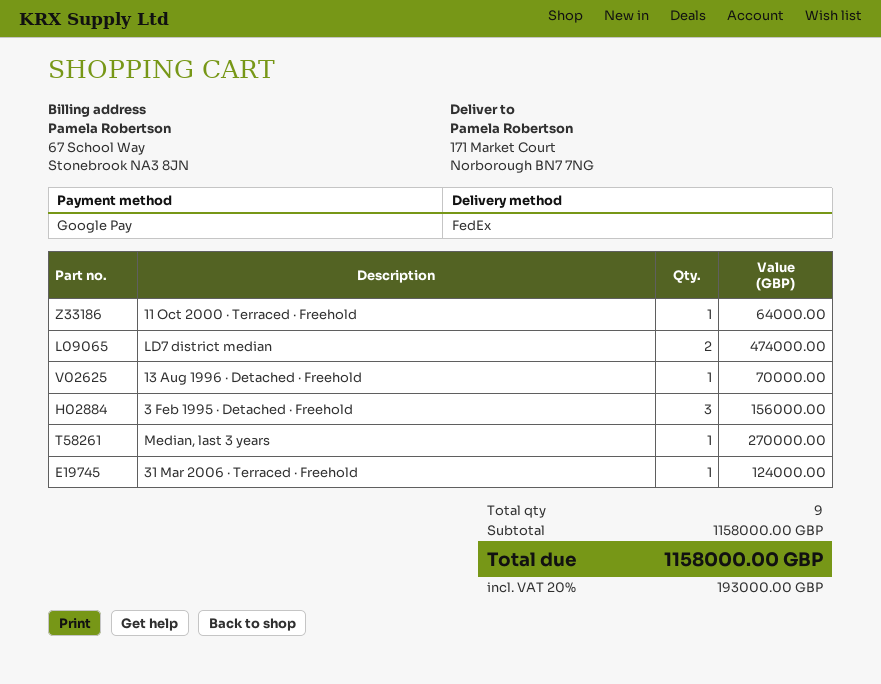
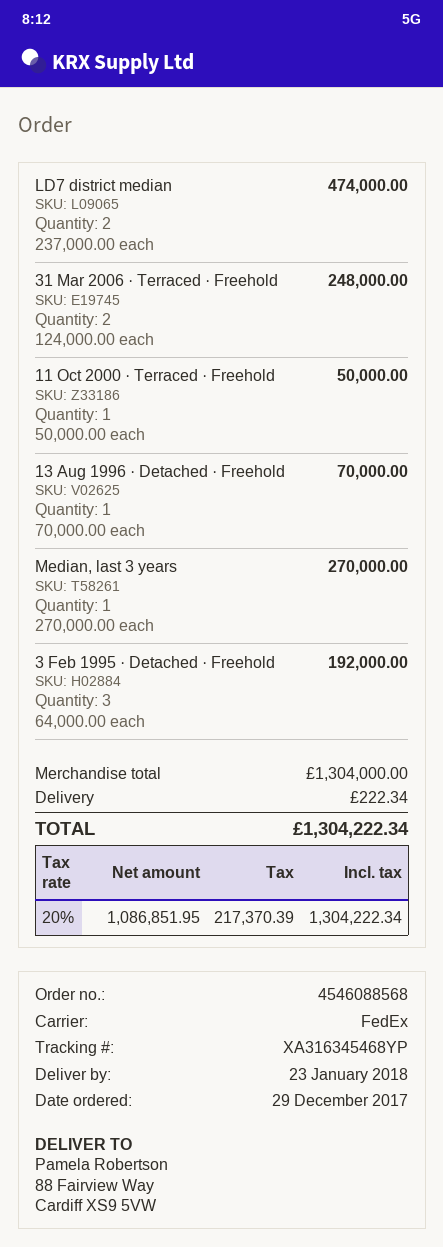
ship to: 171 Market Court, Norborough BN7 7NG -> 88 Fairview Way, Cardiff XS9 5VW
11 Oct 2000 · Terraced · Freehold: 1 for 64000.00 -> 1 for 50000.00
3 Feb 1995 · Detached · Freehold: 3 for 156000.00 -> 3 for 192000.00
31 Mar 2006 · Terraced · Freehold: 1 for 124000.00 -> 2 for 248000.00
subtotal: 1158000.00 -> 1304000.00
shipping: none -> 222.34
tax: 20% = 193000.00 -> 20% = 217370.39
total: 1158000.00 -> 1304222.34

